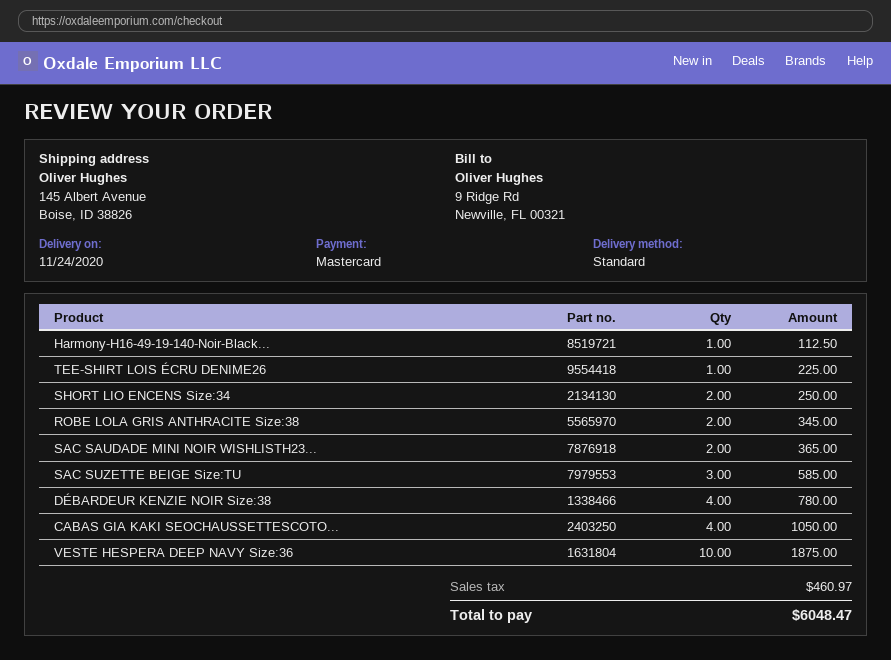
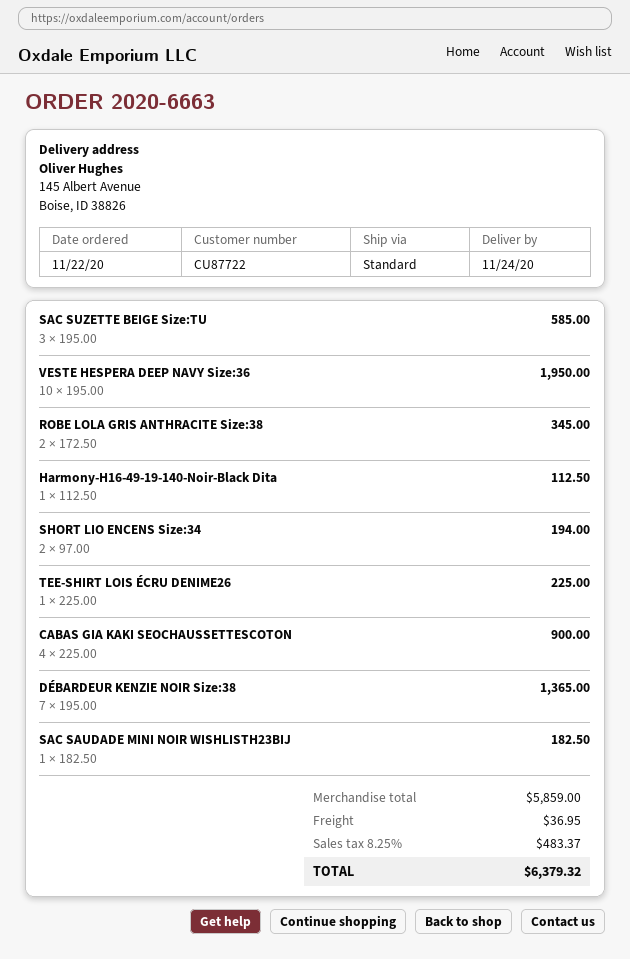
SHORT LIO ENCENS Size:34: 2 for 250.00 -> 2 for 194.00
SAC SAUDADE MINI NOIR WISHLISTH23...: 2 for 365.00 -> 1 for 182.50
DÉBARDEUR KENZIE NOIR Size:38: 4 for 780.00 -> 7 for 1365.00
CABAS GIA KAKI SEOCHAUSSETTESCOTO...: 4 for 1050.00 -> 4 for 900.00
VESTE HESPERA DEEP NAVY Size:36: 10 for 1875.00 -> 10 for 1950.00
shipping: none -> 36.95
tax: 460.97 -> 483.37
total: 6048.47 -> 6379.32

